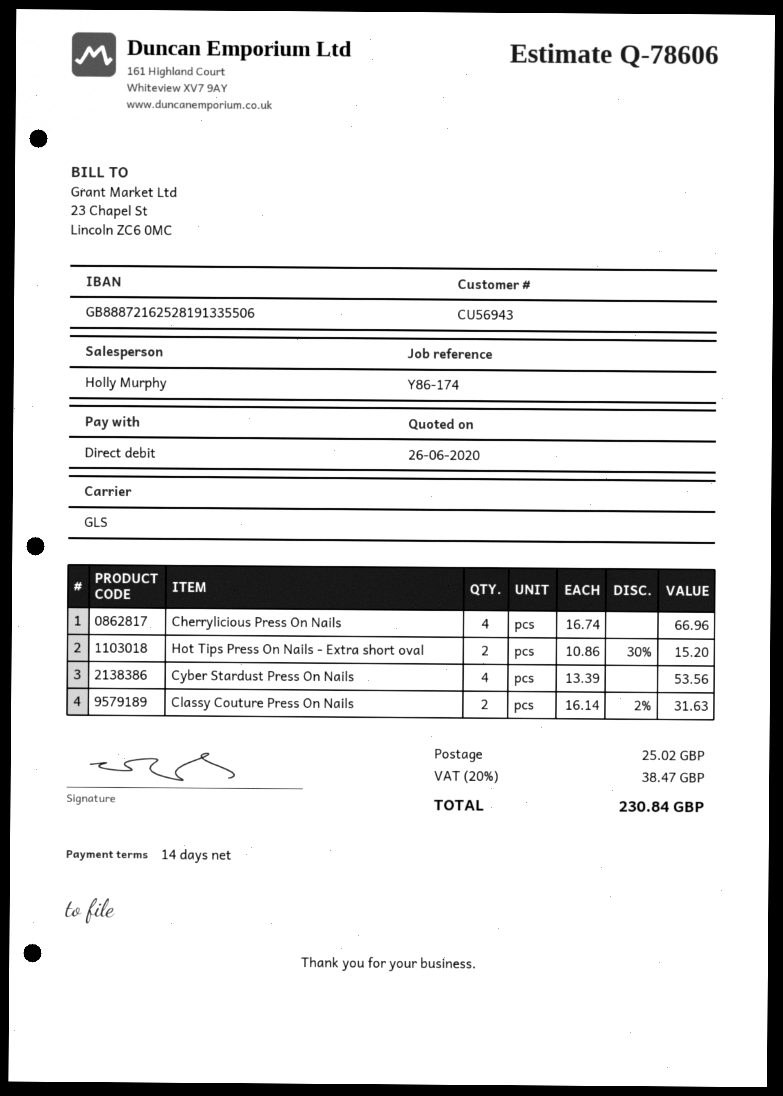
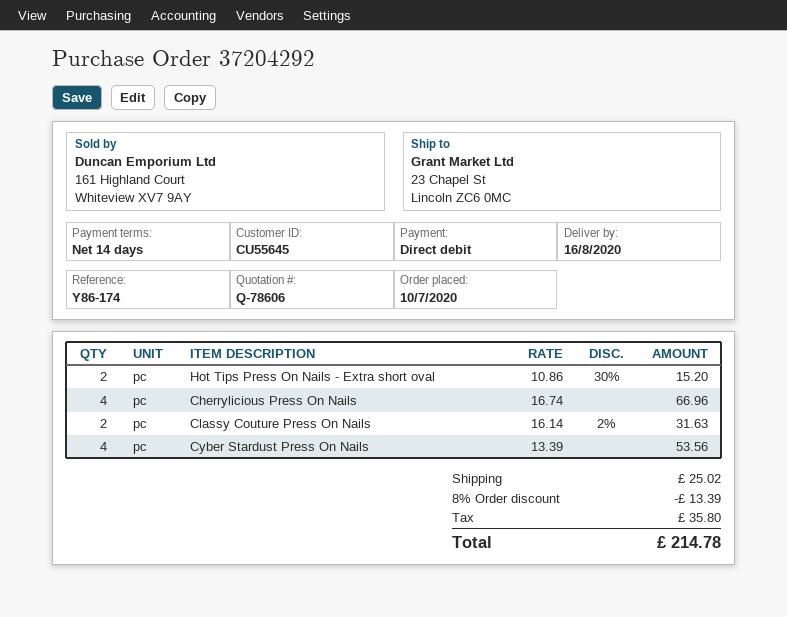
customer number: CU56943 -> CU55645
discount: none -> 8% = 13.39
tax: 38.47 -> 35.80
total: 230.84 -> 214.78

